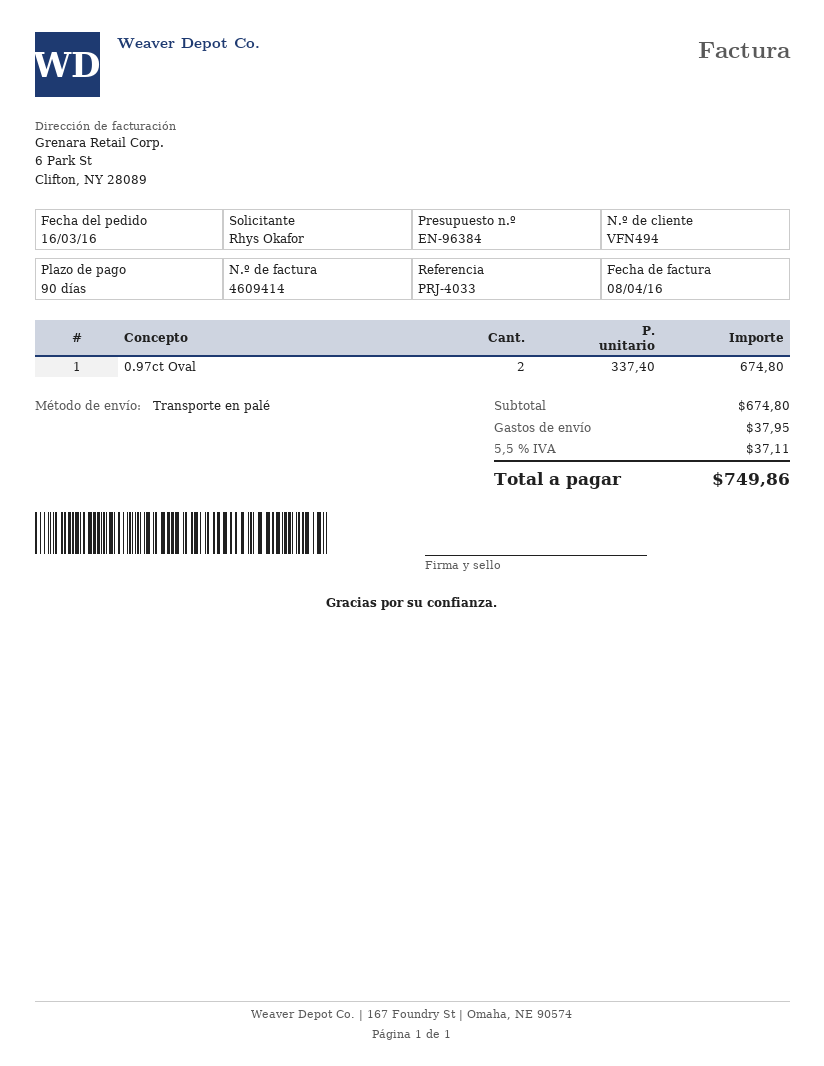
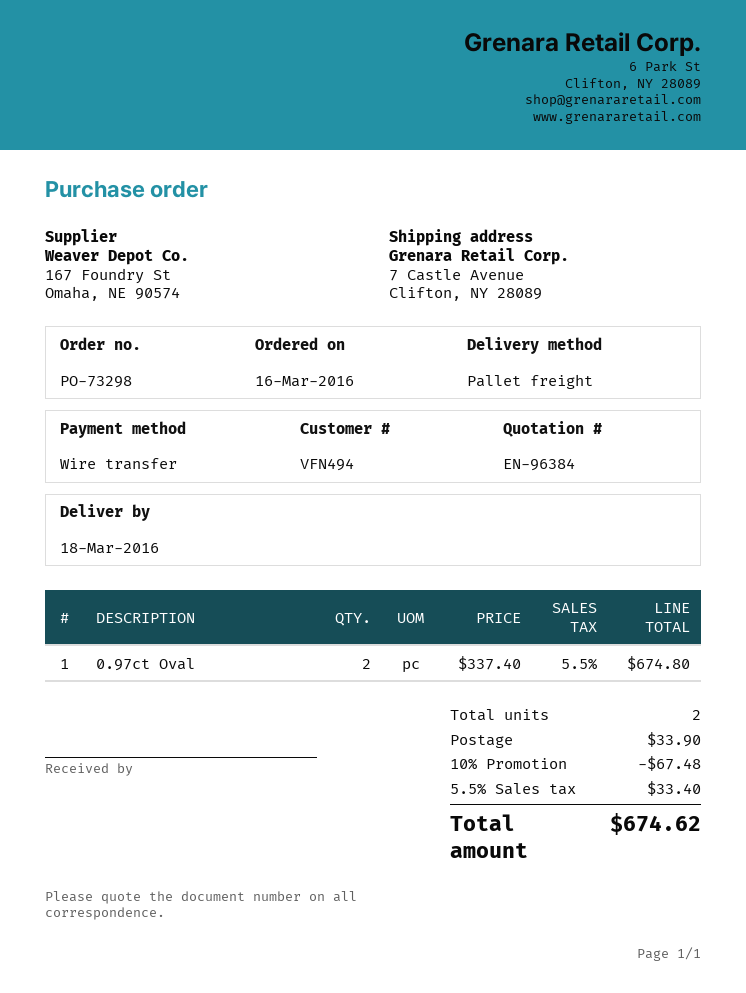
discount: none -> 10% = 67.48
shipping: 37.95 -> 33.90
tax: 5.5% = 37.11 -> 5.5% = 33.40
total: 749.86 -> 674.62

